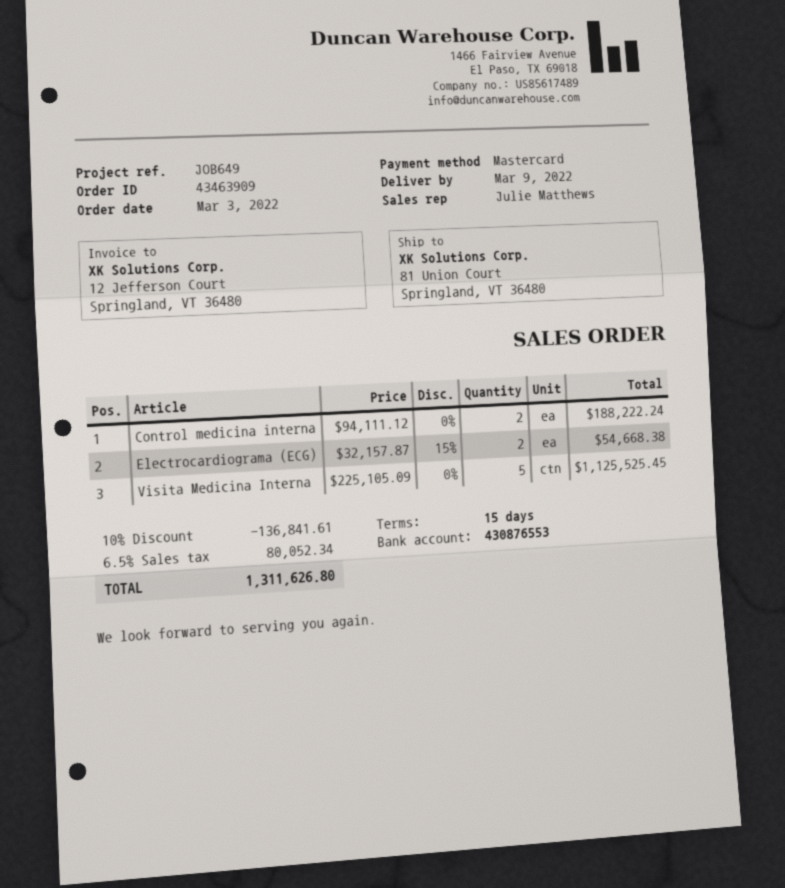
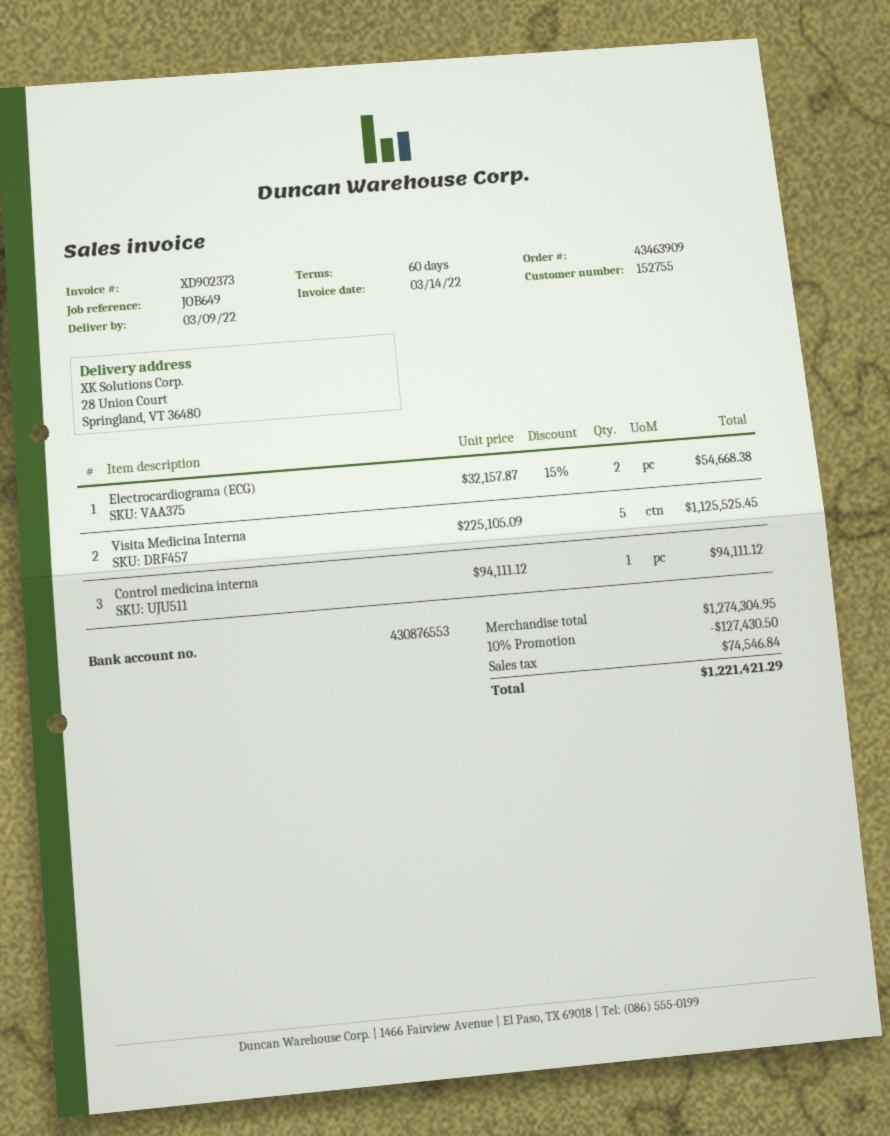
payment terms: 15 days -> 60 days
ship to: 81 Union Court, Springland, VT 36480 -> 28 Union Court, Springland, VT 36480
Control medicina interna: 2 x 94111.12 = 188222.24 -> 1 x 94111.12 = 94111.12
discount: 10% = 136841.61 -> 10% = 127430.50
tax: 80052.34 -> 74546.84
total: 1311626.80 -> 1221421.29

